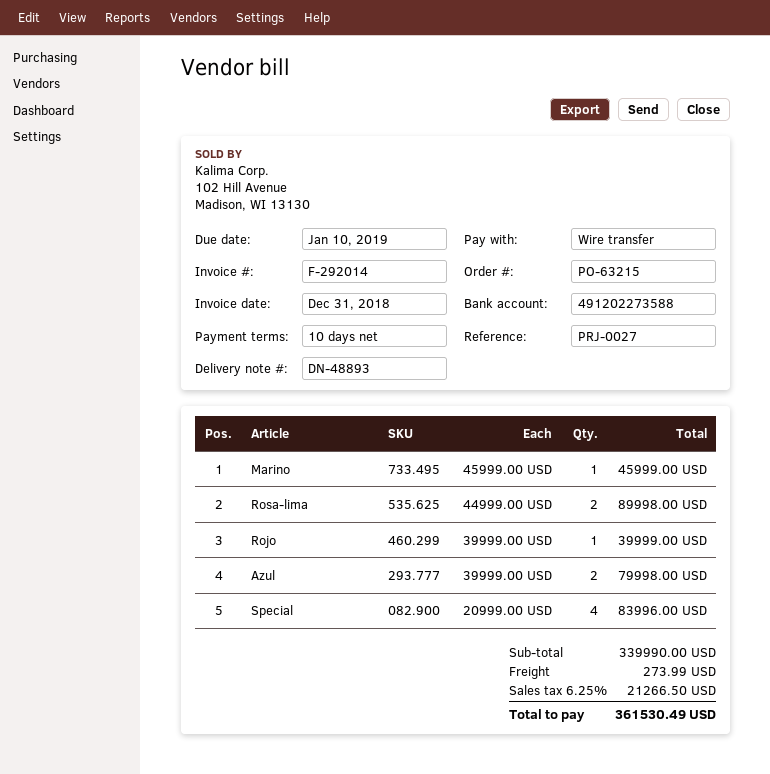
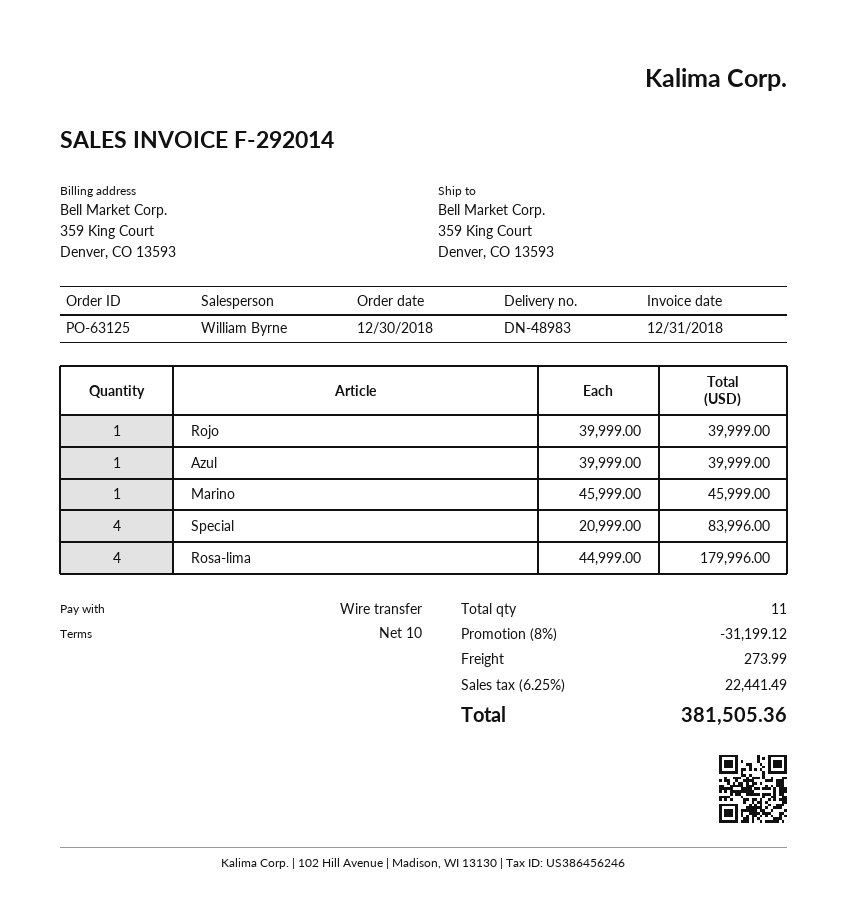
order number: PO-63215 -> PO-63125
delivery note number: DN-48893 -> DN-48983
Rosa-lima: 2 x 44999.00 = 89998.00 -> 4 x 44999.00 = 179996.00
Azul: 2 x 39999.00 = 79998.00 -> 1 x 39999.00 = 39999.00
discount: none -> 8% = 31199.12
tax: 6.25% = 21266.50 -> 6.25% = 22441.49
total: 361530.49 -> 381505.36

